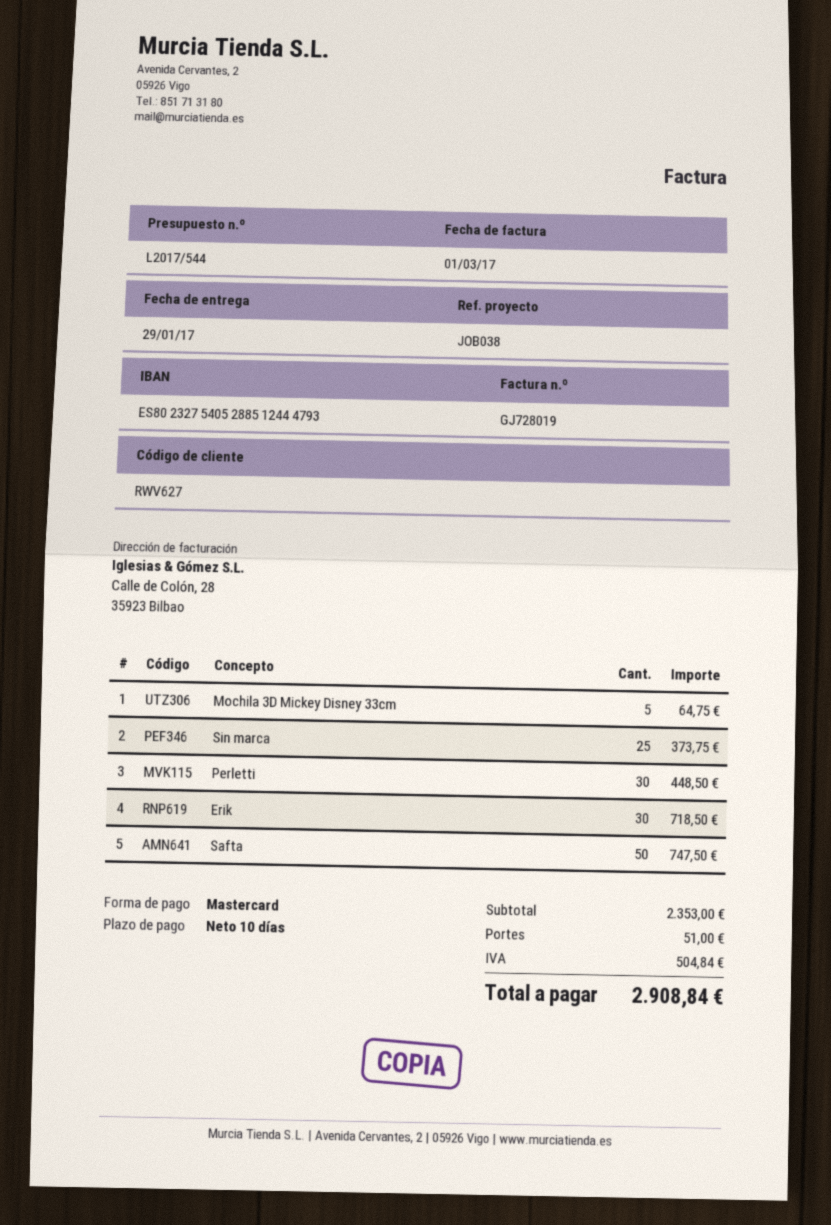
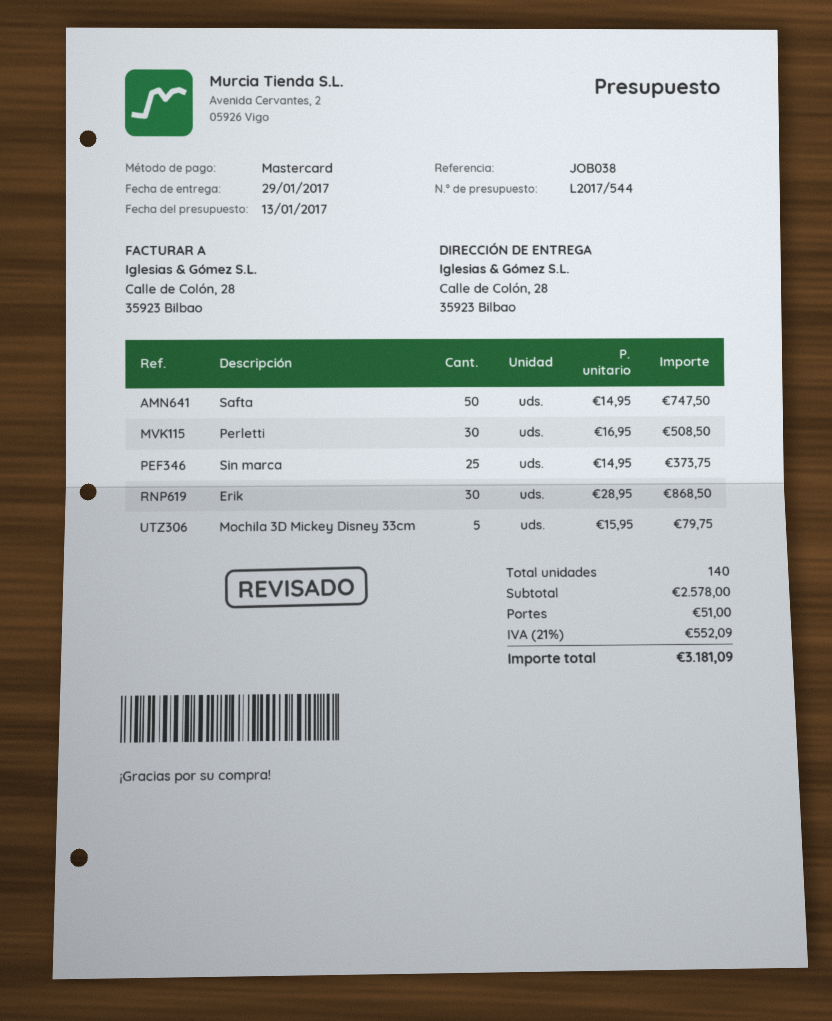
Mochila 3D Mickey Disney 33cm: 5 for 64.75 -> 5 for 79.75
Perletti: 30 for 448.50 -> 30 for 508.50
Erik: 30 for 718.50 -> 30 for 868.50
subtotal: 2353.00 -> 2578.00
tax: 504.84 -> 552.09
total: 2908.84 -> 3181.09

